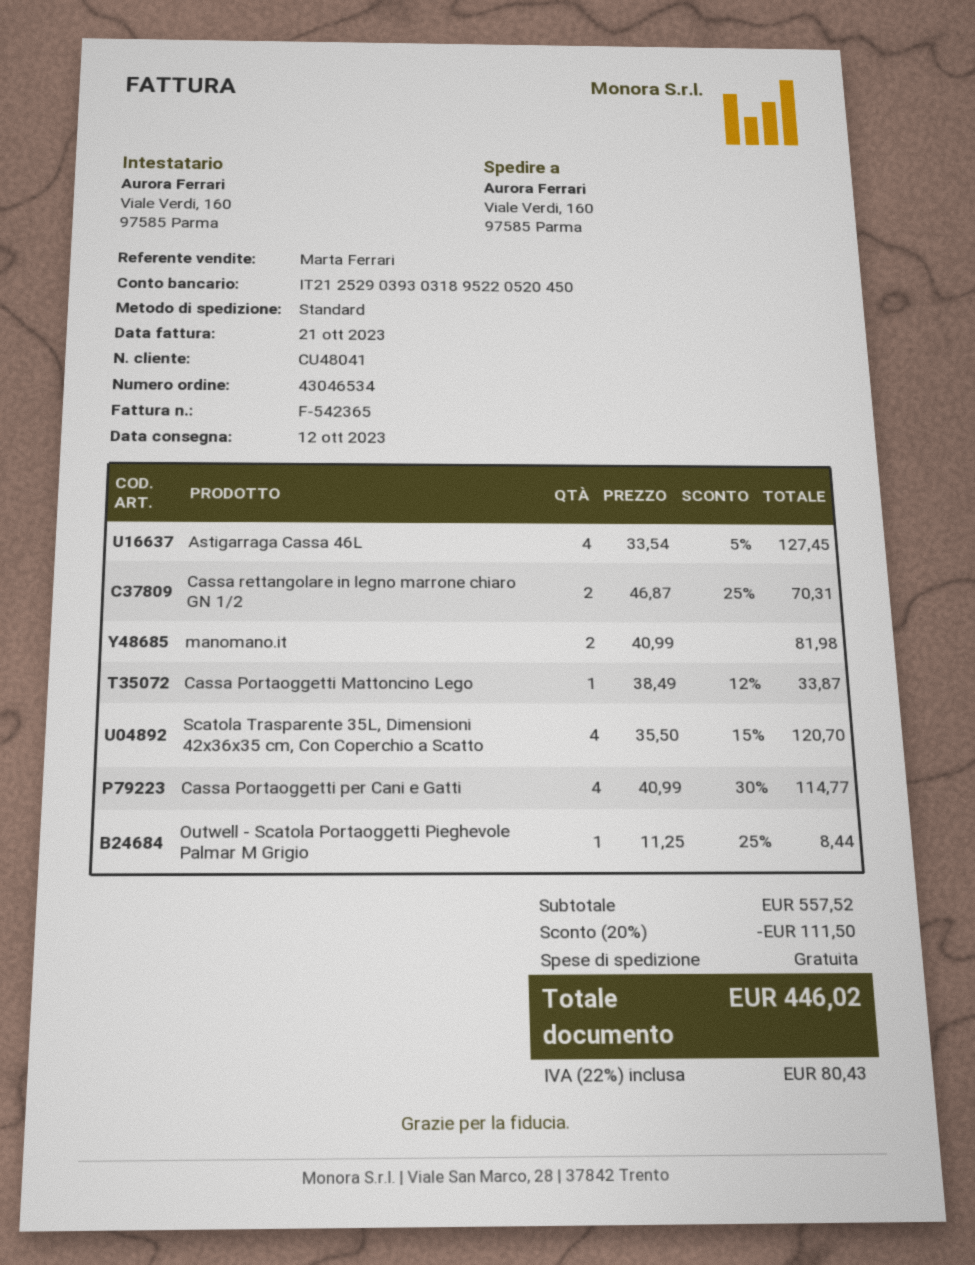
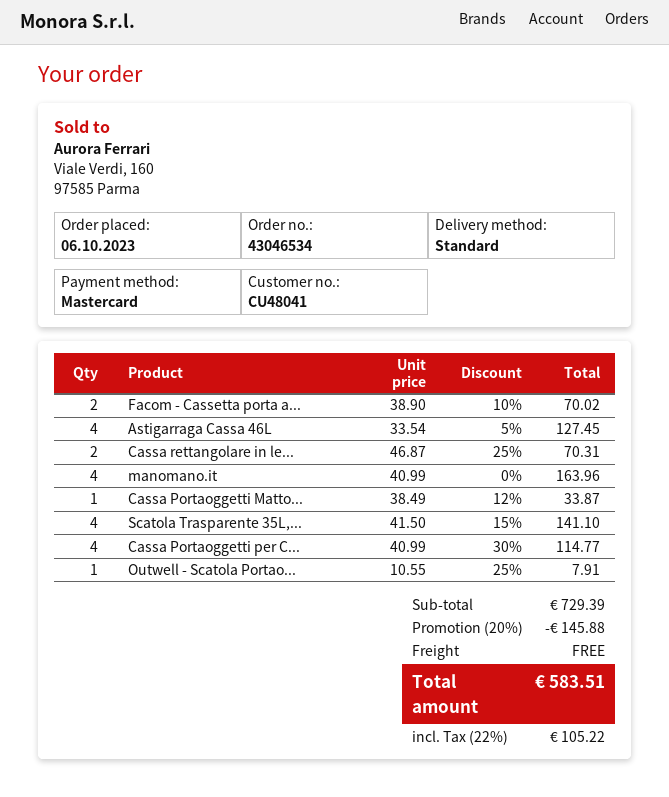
manomano.it: 2 x 40.99 = 81.98 -> 4 x 40.99 = 163.96
Scatola Trasparente 35L, Dimensioni 42x36x35 cm, Con Coperchio a Scatto: 4 x 35.50 - 15% = 120.70 -> 4 x 41.50 - 15% = 141.10
Outwell - Scatola Portaoggetti Pieghevole Palmar M Grigio: 1 x 11.25 - 25% = 8.44 -> 1 x 10.55 - 25% = 7.91
Facom - Cassetta porta a...: none -> 2 x 38.90 - 10% = 70.02
subtotal: 557.52 -> 729.39
discount: 20% = 111.50 -> 20% = 145.88
tax: 22% = 80.43 -> 22% = 105.22
total: 446.02 -> 583.51

